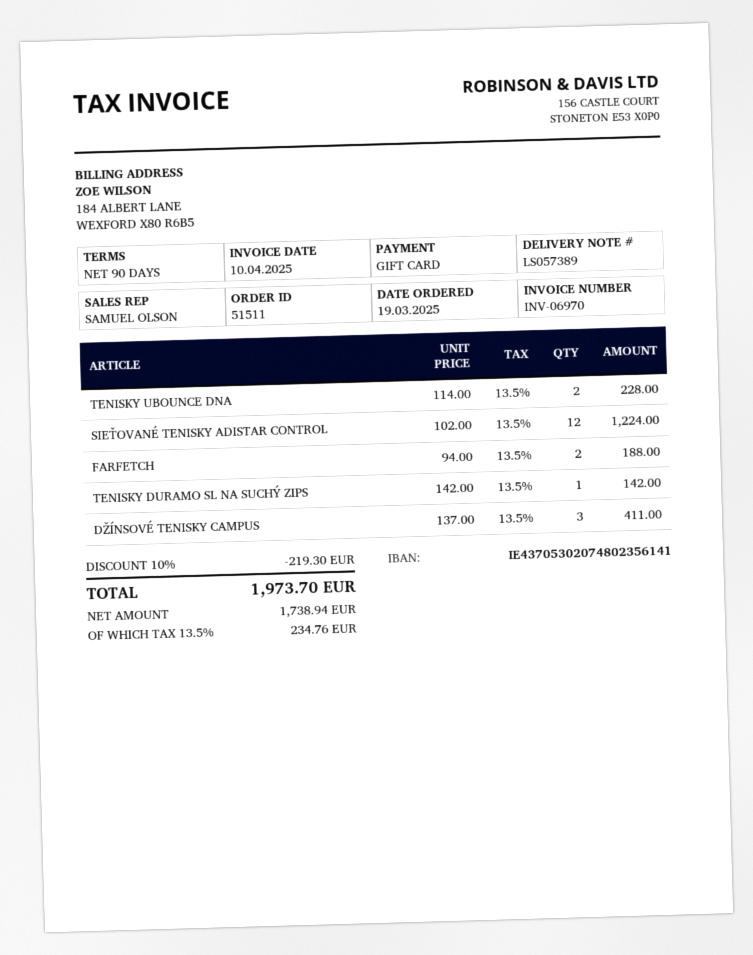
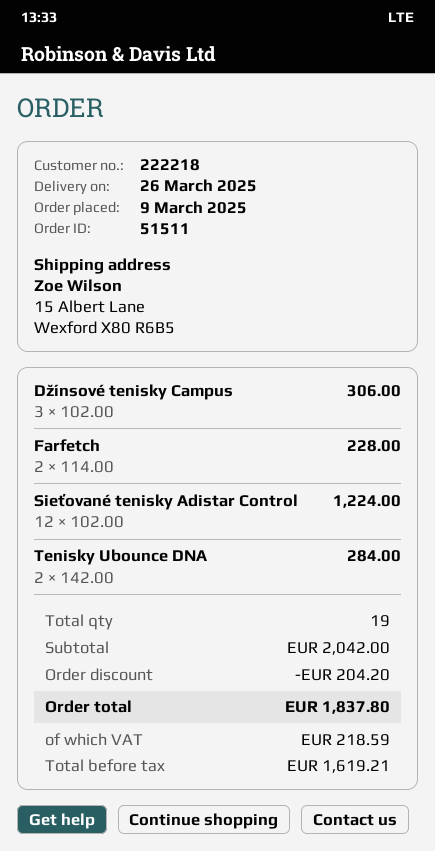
order date: 2025-03-19 -> 2025-03-09
TENISKY UBOUNCE DNA: 2 x 114.00 = 228.00 -> 2 x 142.00 = 284.00
FARFETCH: 2 x 94.00 = 188.00 -> 2 x 114.00 = 228.00
TENISKY DURAMO SL NA SUCHÝ ZIPS: 1 x 142.00 = 142.00 -> none
DŽÍNSOVÉ TENISKY CAMPUS: 3 x 137.00 = 411.00 -> 3 x 102.00 = 306.00
discount: 219.30 -> 204.20
net: 1738.94 -> 1619.21
tax: 234.76 -> 218.59
total: 1973.70 -> 1837.80

